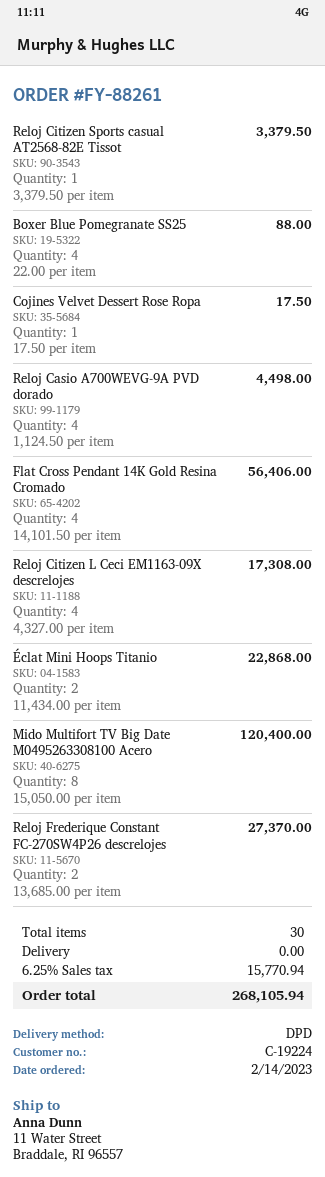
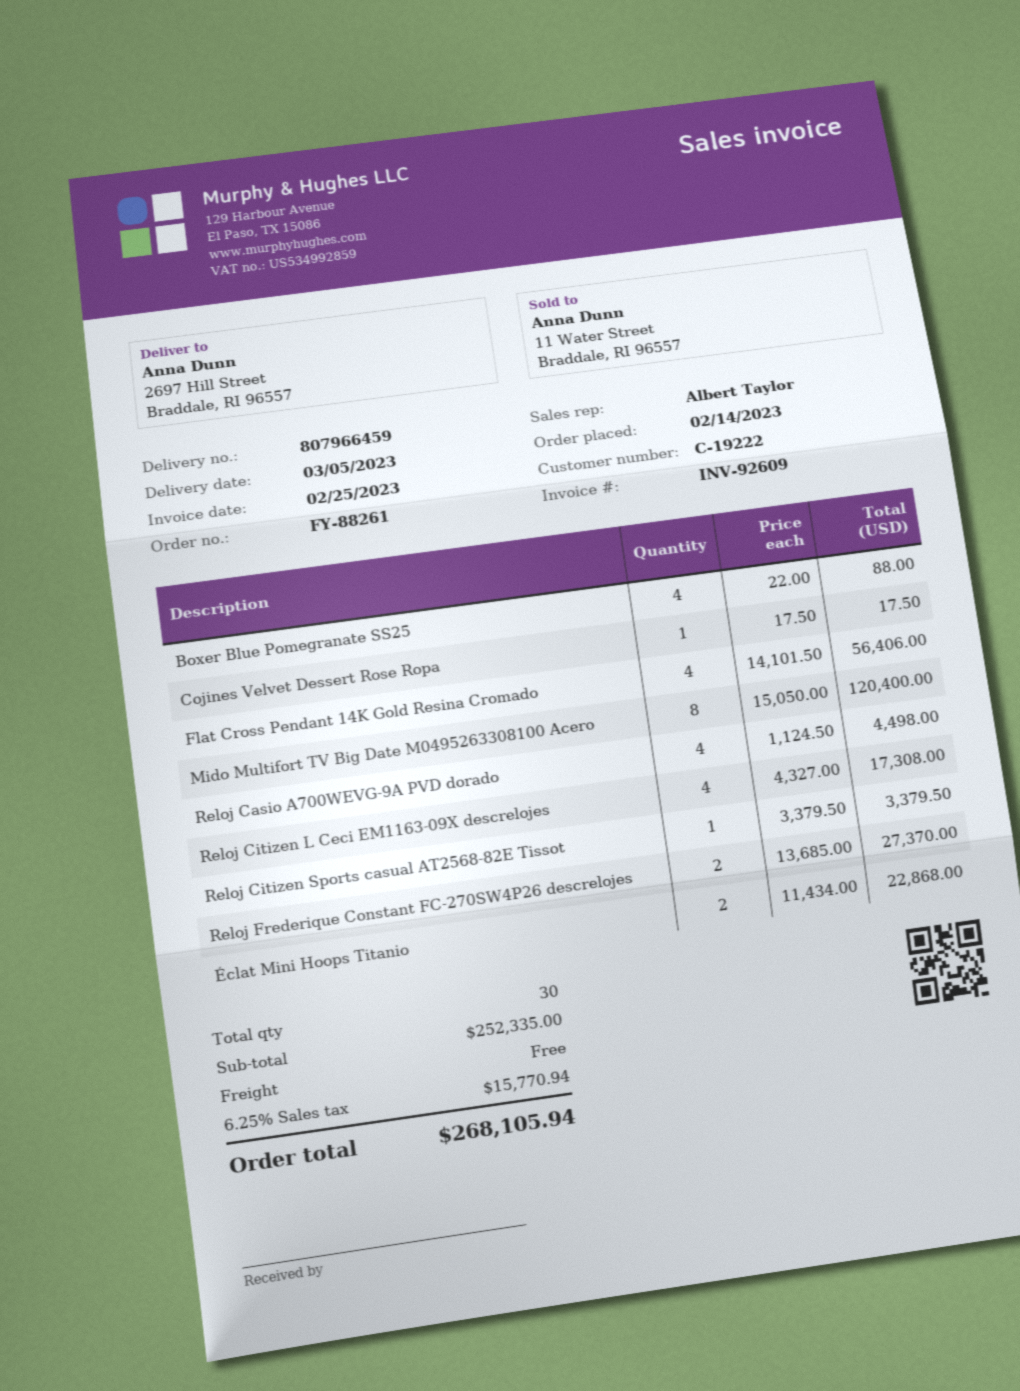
customer number: C-19224 -> C-19222
ship to: 11 Water Street, Braddale, RI 96557 -> 2697 Hill Street, Braddale, RI 96557

